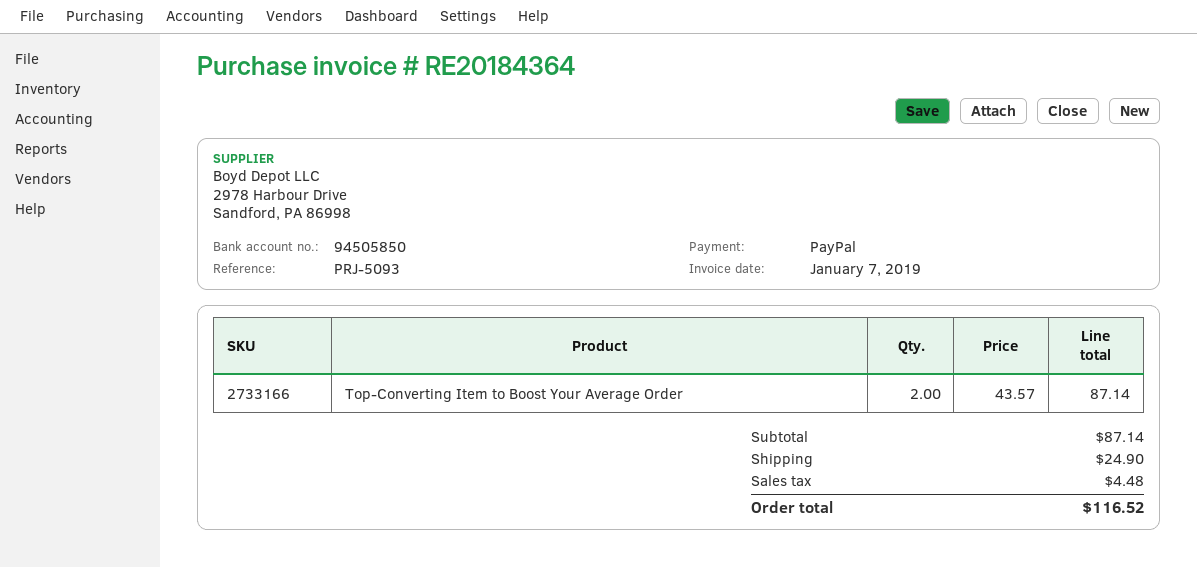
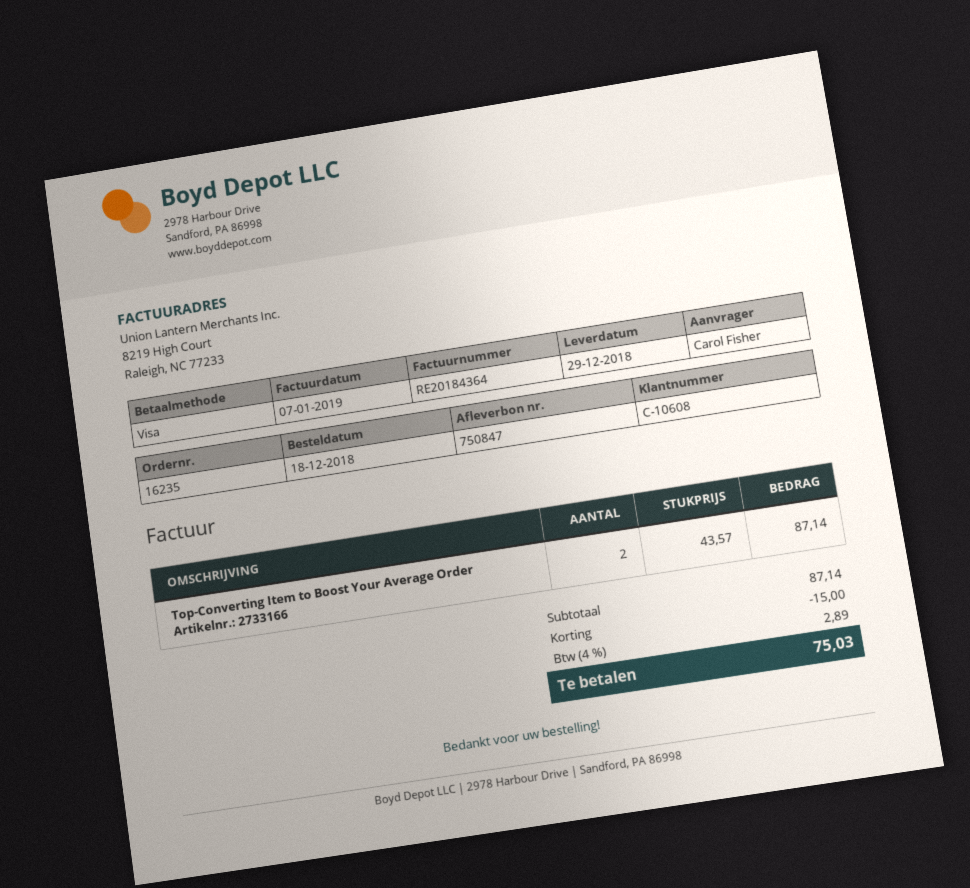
payment method: PayPal -> Visa
discount: none -> 15.00
shipping: 24.90 -> none
tax: 4.48 -> 2.89
total: 116.52 -> 75.03

